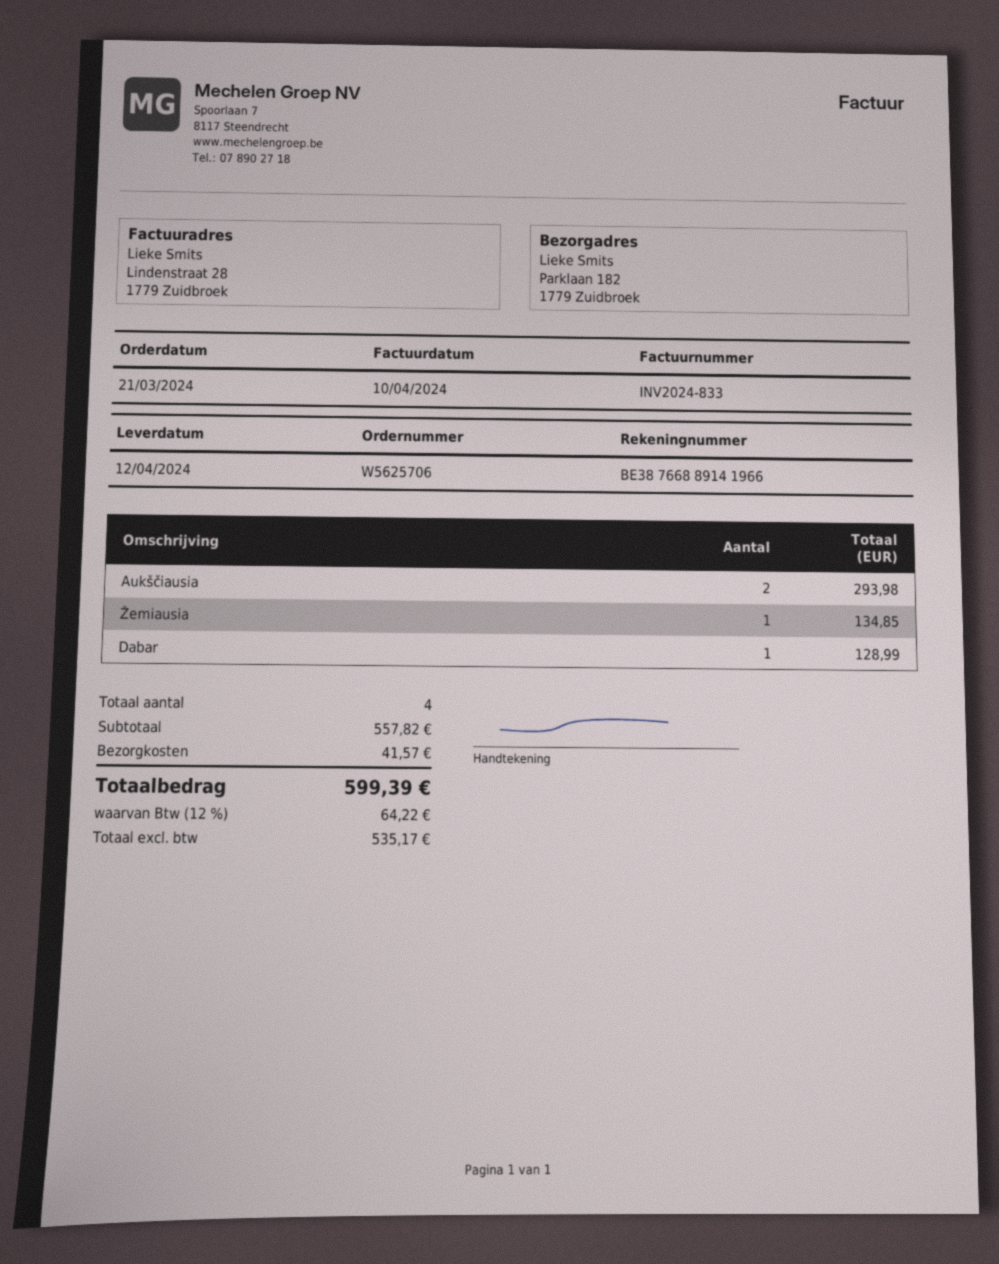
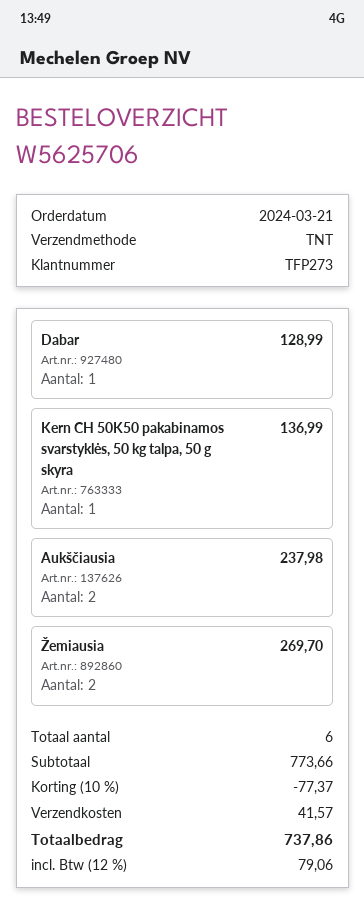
Aukščiausia: 2 for 293.98 -> 2 for 237.98
Žemiausia: 1 for 134.85 -> 2 for 269.70
Kern CH 50K50 pakabinamos svarstyklės, 50 kg talpa, 50 g skyra: none -> 1 for 136.99
total quantity: 4 -> 6
subtotal: 557.82 -> 773.66
discount: none -> 10% = 77.37
tax: 12% = 64.22 -> 12% = 79.06
total: 599.39 -> 737.86

